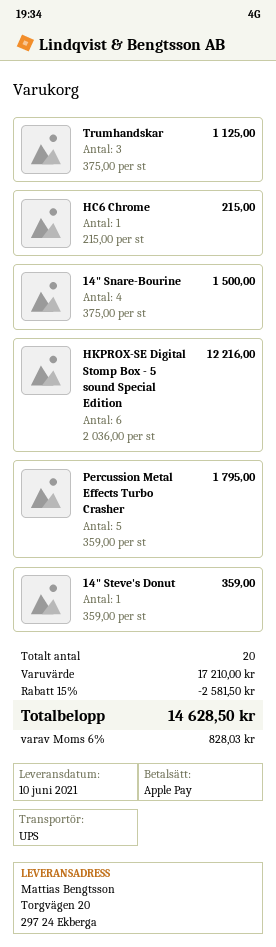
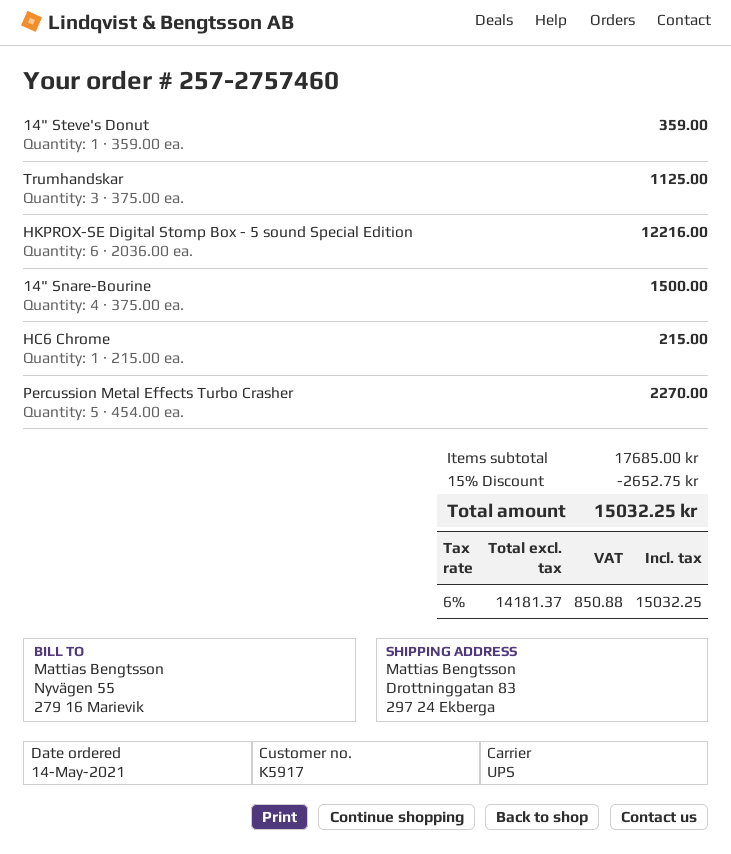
ship to: Torgvägen 20, 297 24 Ekberga -> Drottninggatan 83, 297 24 Ekberga
Percussion Metal Effects Turbo Crasher: 5 x 359.00 = 1795.00 -> 5 x 454.00 = 2270.00
subtotal: 17210.00 -> 17685.00
discount: 15% = 2581.50 -> 15% = 2652.75
tax: 6% = 828.03 -> 6% = 850.88
total: 14628.50 -> 15032.25

